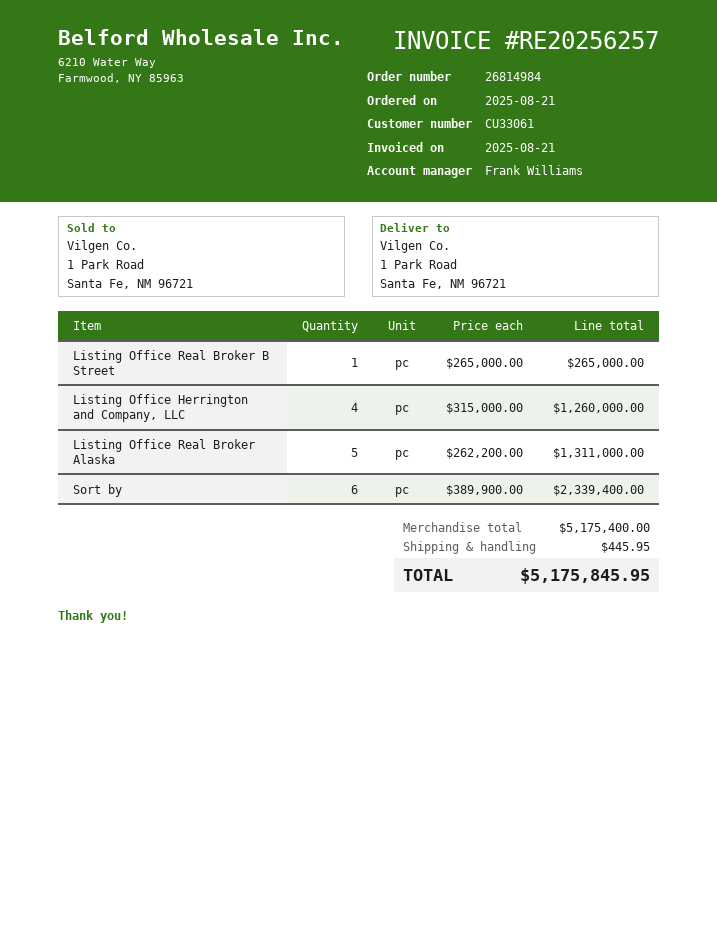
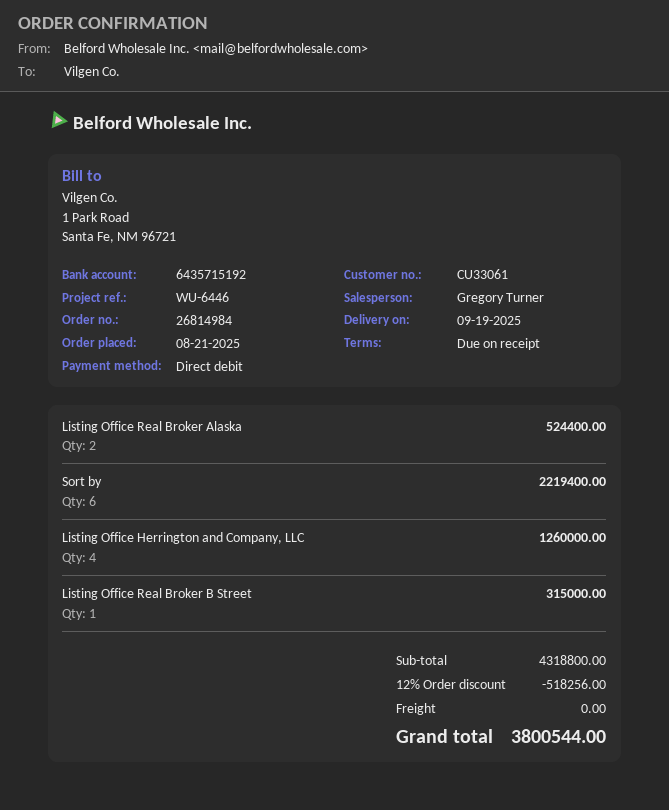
sales rep: Frank Williams -> Gregory Turner
Listing Office Real Broker B Street: 1 for 265000.00 -> 1 for 315000.00
Listing Office Real Broker Alaska: 5 for 1311000.00 -> 2 for 524400.00
Sort by: 6 for 2339400.00 -> 6 for 2219400.00
subtotal: 5175400.00 -> 4318800.00
discount: none -> 12% = 518256.00
shipping: 445.95 -> 0.00
total: 5175845.95 -> 3800544.00

